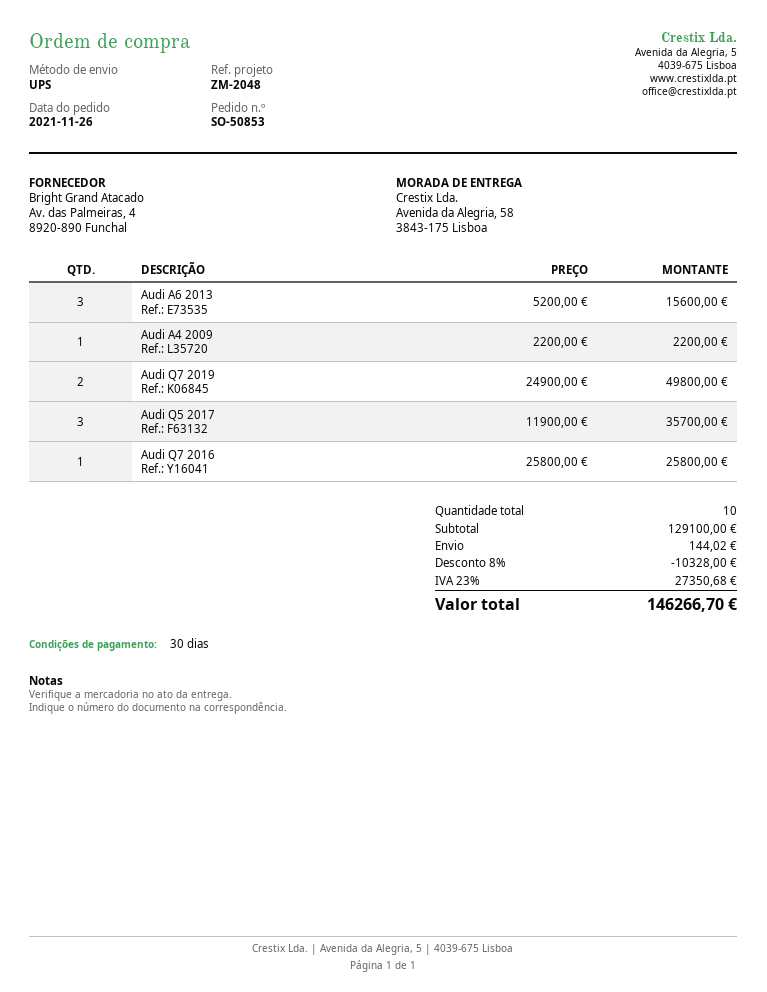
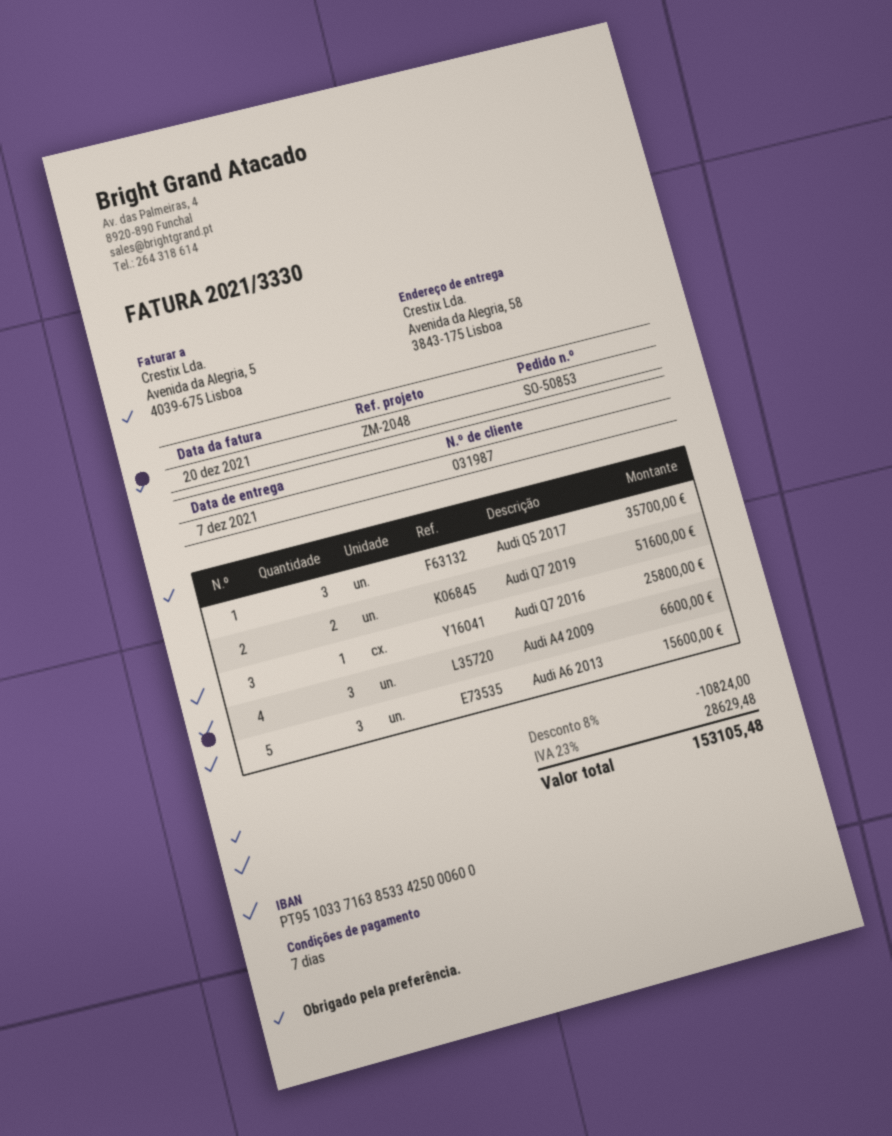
payment terms: 30 days -> 7 days
Audi A4 2009: 1 for 2200.00 -> 3 for 6600.00
Audi Q7 2019: 2 for 49800.00 -> 2 for 51600.00
discount: 8% = 10328.00 -> 8% = 10824.00
shipping: 144.02 -> none
tax: 23% = 27350.68 -> 23% = 28629.48
total: 146266.70 -> 153105.48

